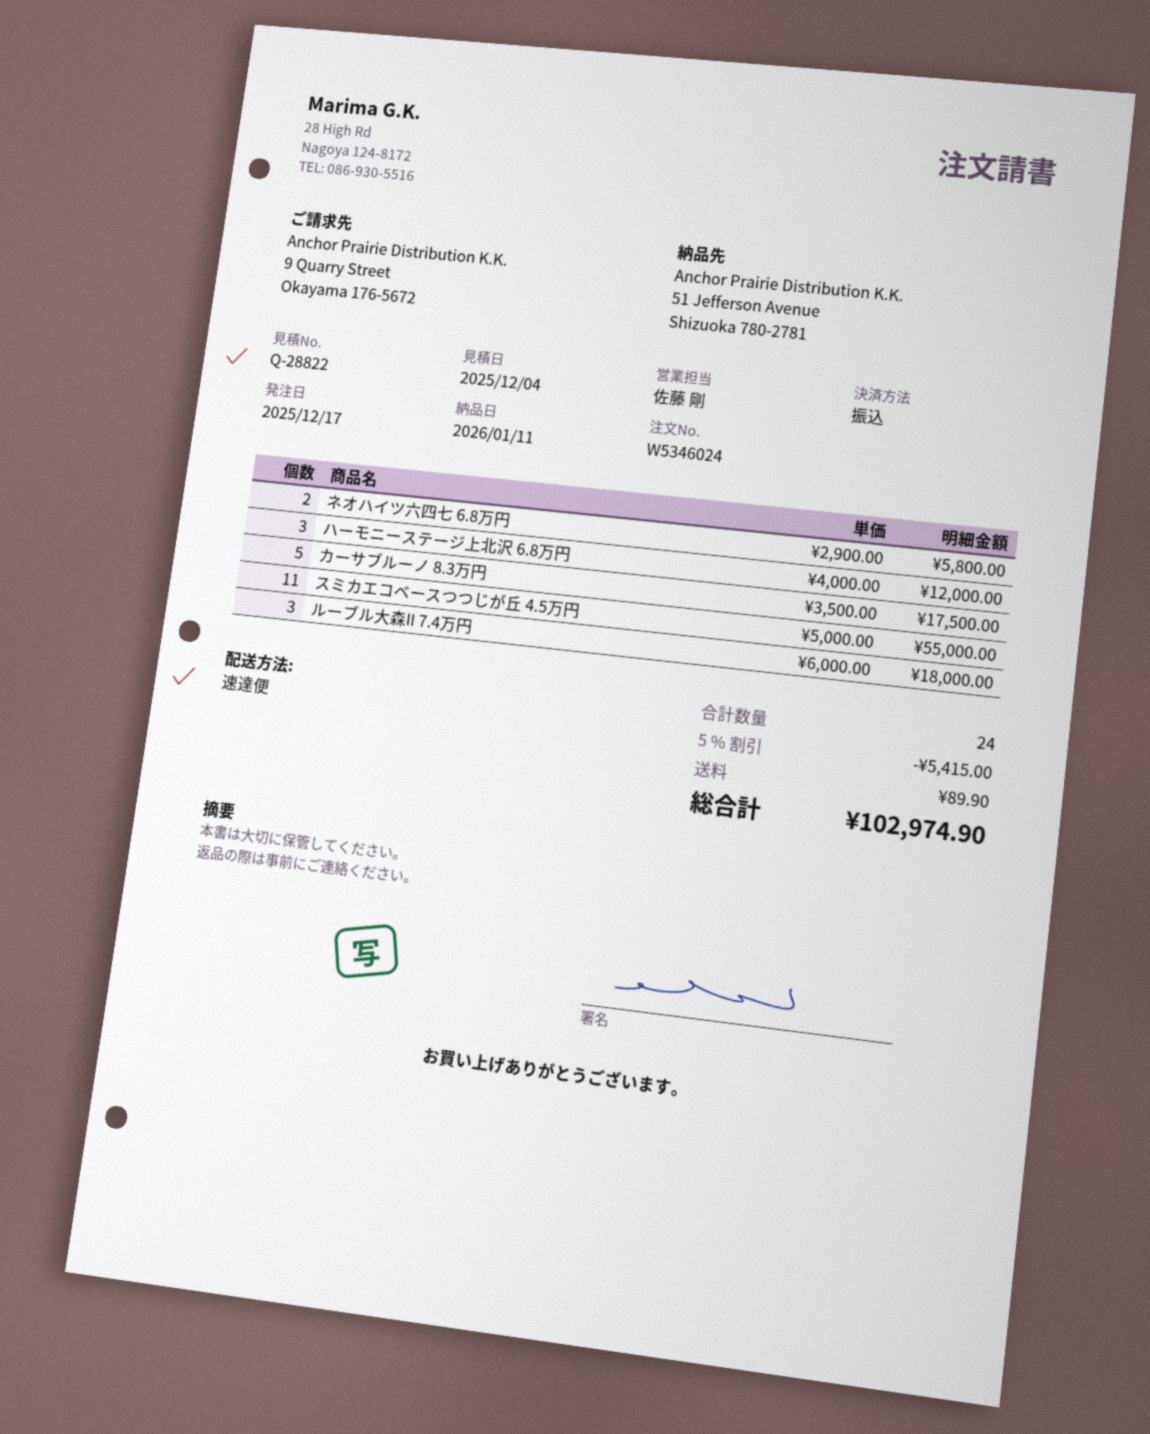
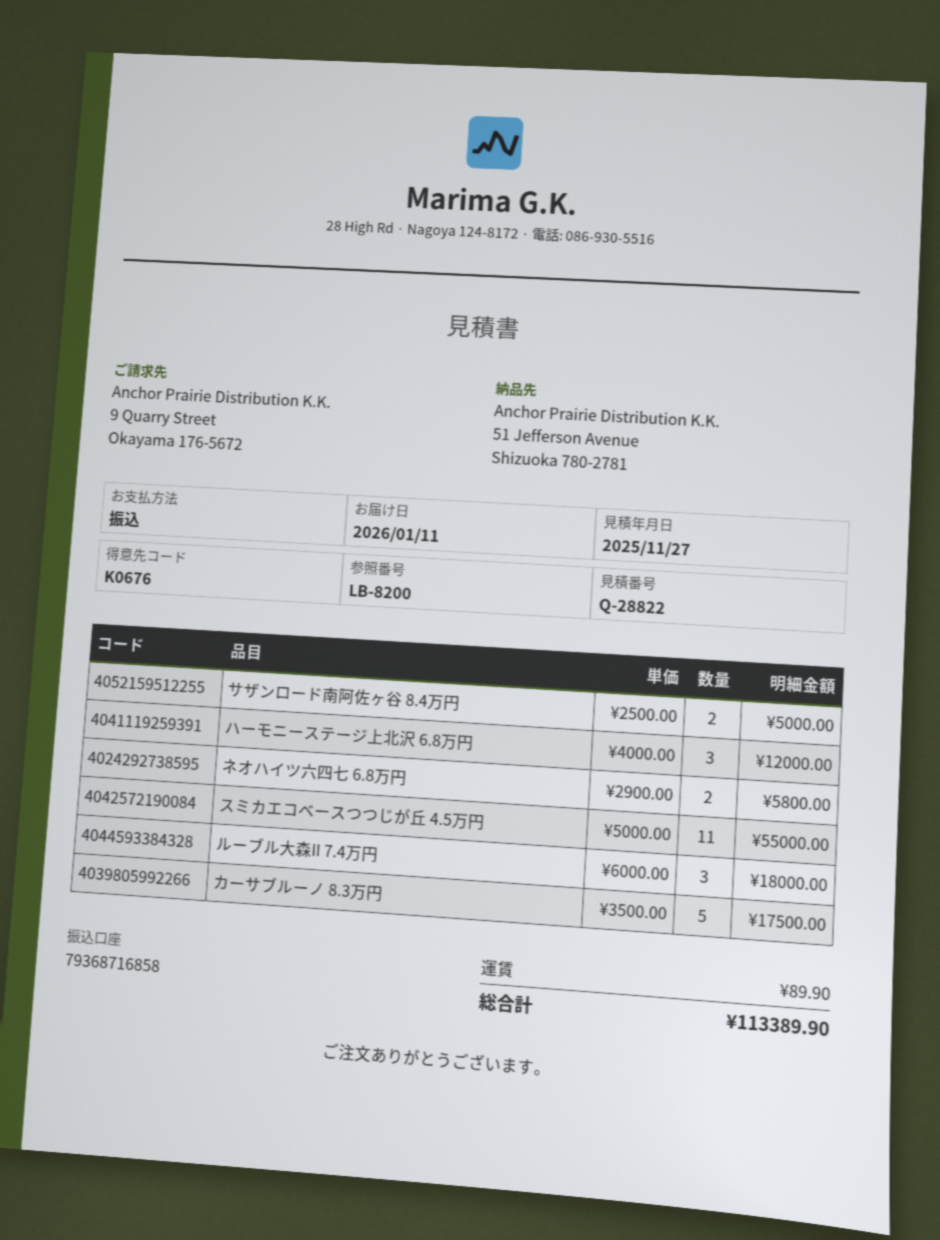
quote date: 2025-12-04 -> 2025-11-27
サザンロード南阿佐ヶ谷 8.4万円: none -> 2 x 2500.00 = 5000.00
discount: 5% = 5415.00 -> none
total: 102974.90 -> 113389.90

